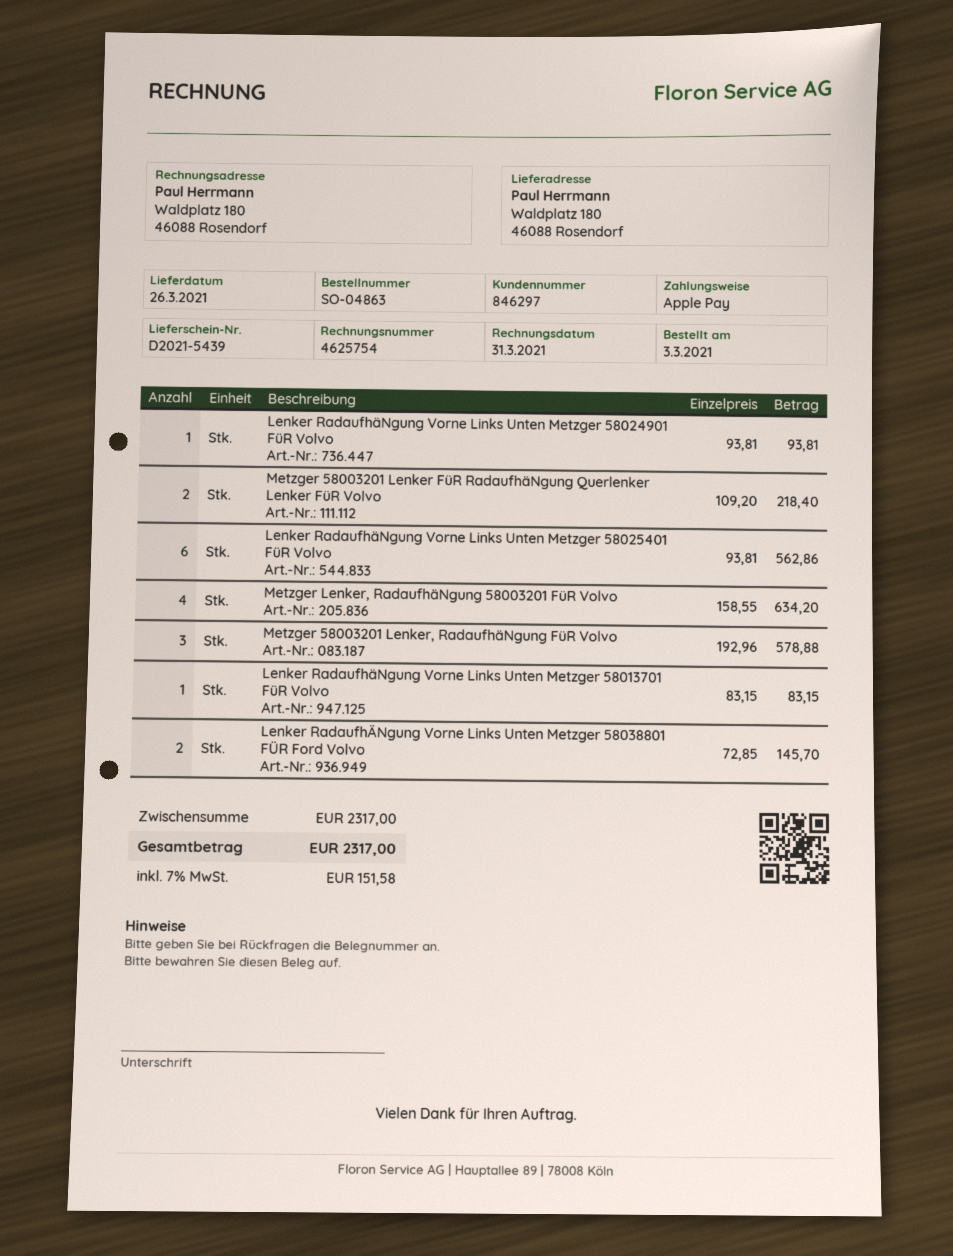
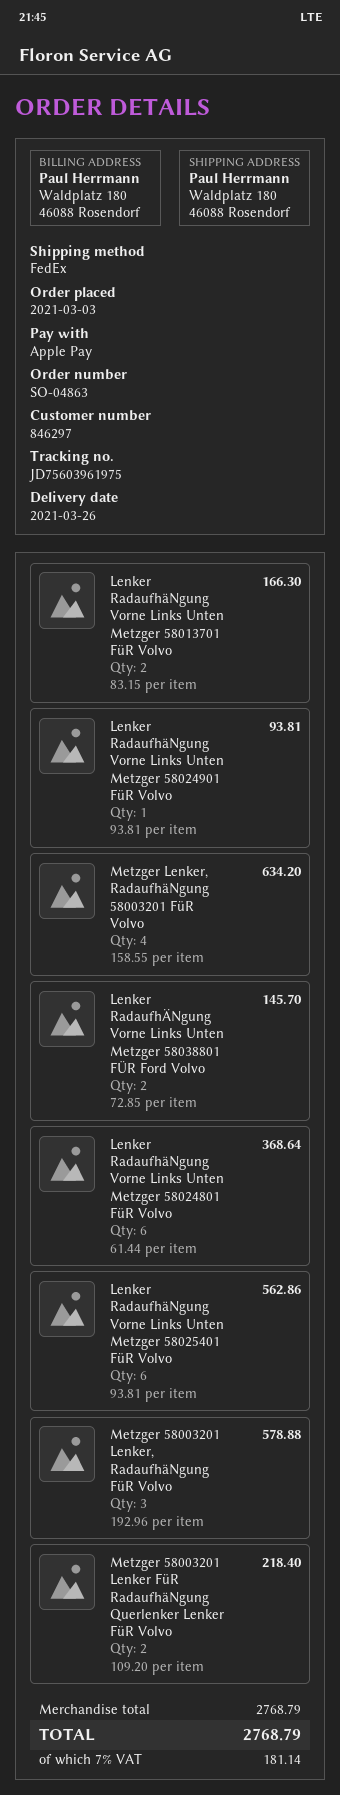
Lenker RadaufhäNgung Vorne Links Unten Metzger 58013701 FüR Volvo: 1 x 83.15 = 83.15 -> 2 x 83.15 = 166.30
Lenker RadaufhäNgung Vorne Links Unten Metzger 58024801 FüR Volvo: none -> 6 x 61.44 = 368.64
subtotal: 2317.00 -> 2768.79
tax: 7% = 151.58 -> 7% = 181.14
total: 2317.00 -> 2768.79

